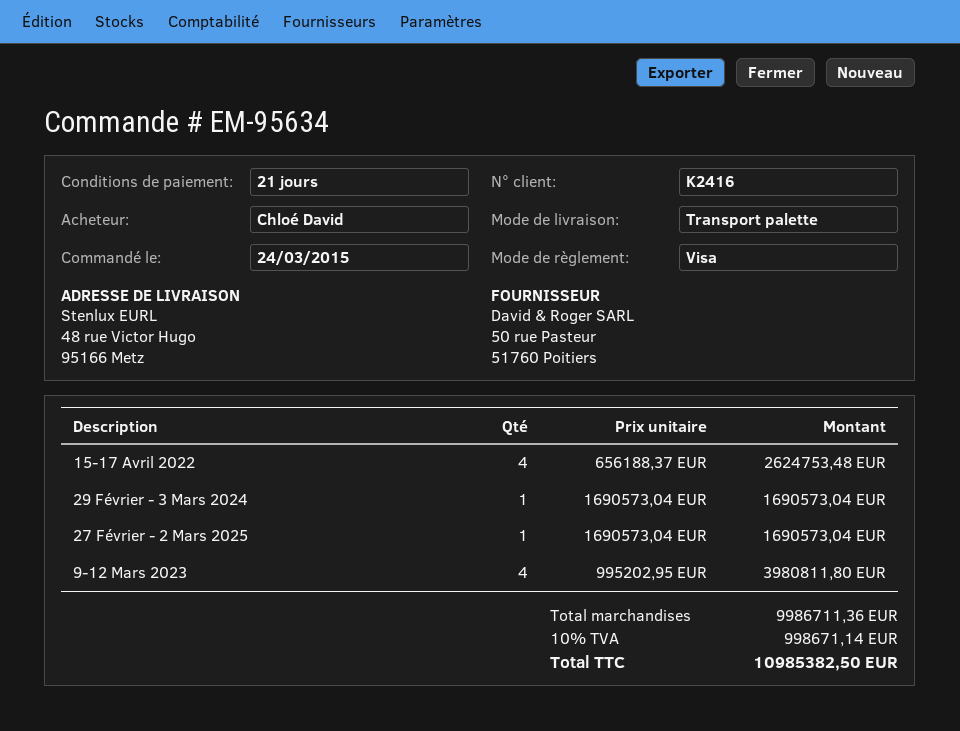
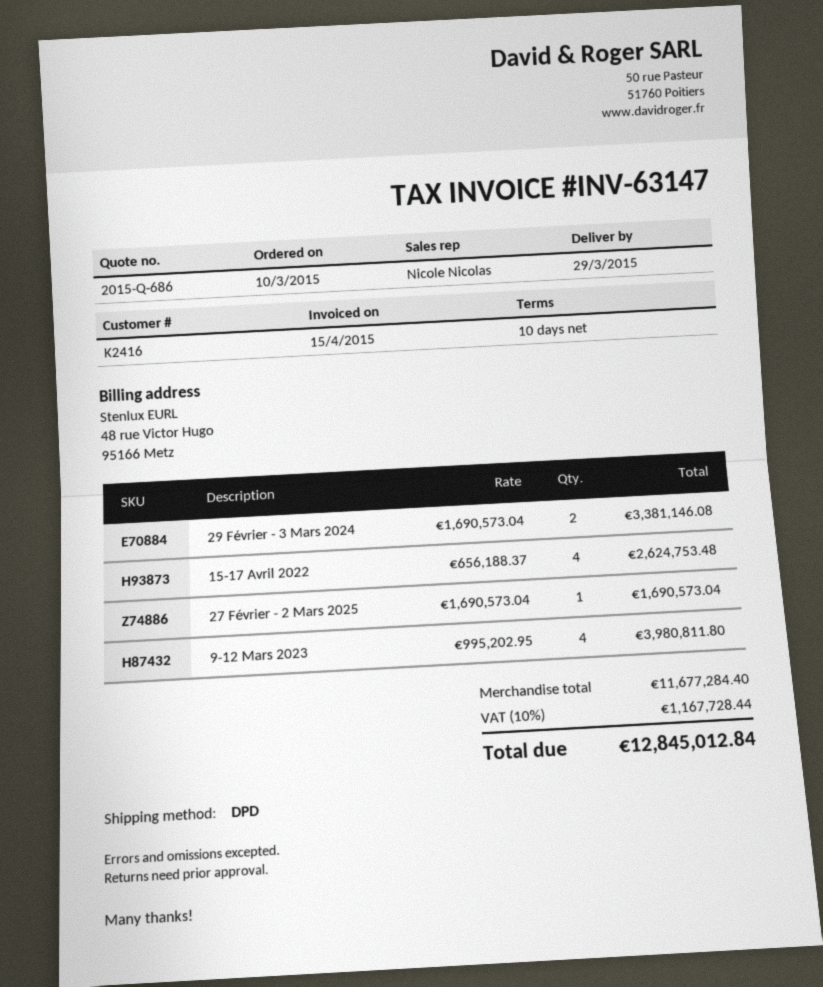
order date: 2015-03-24 -> 2015-03-10
payment terms: 21 days -> 10 days
shipping method: pallet freight -> DPD
29 Février - 3 Mars 2024: 1 x 1690573.04 = 1690573.04 -> 2 x 1690573.04 = 3381146.08
subtotal: 9986711.36 -> 11677284.40
tax: 10% = 998671.14 -> 10% = 1167728.44
total: 10985382.50 -> 12845012.84

